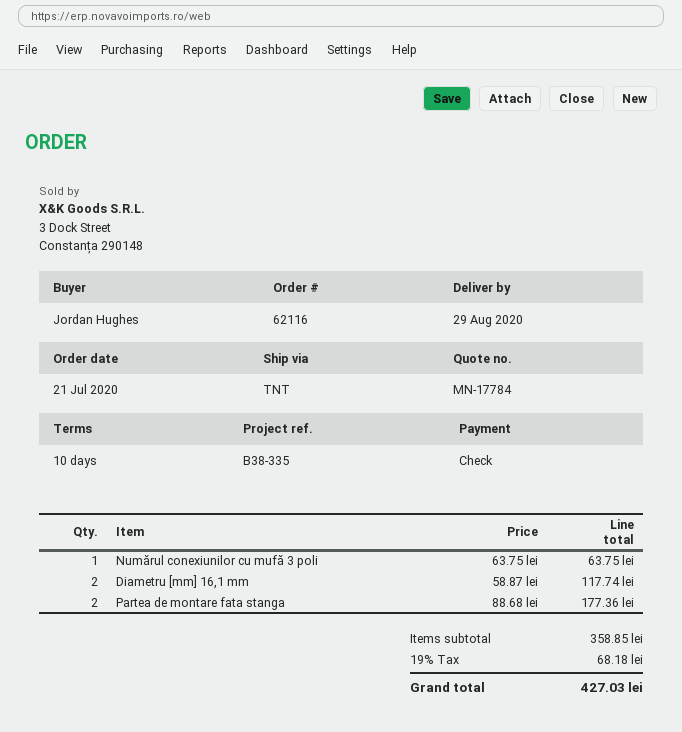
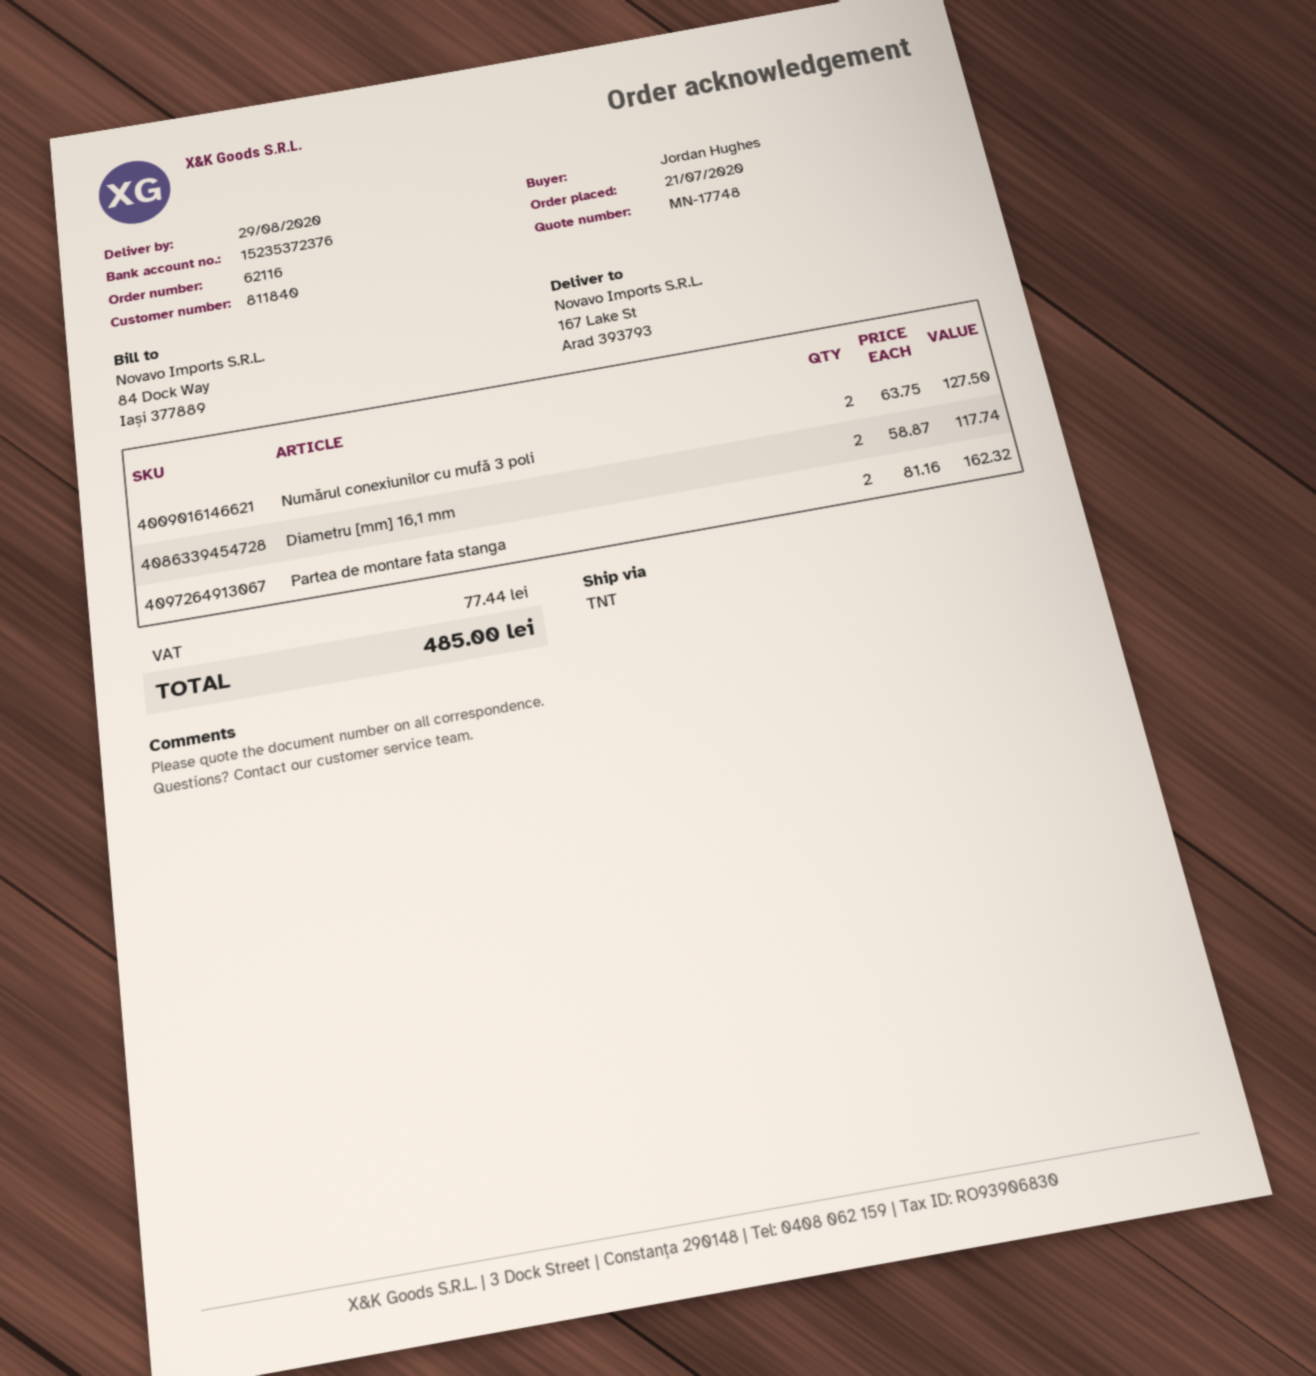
quote number: MN-17784 -> MN-17748
Numărul conexiunilor cu mufă 3 poli: 1 x 63.75 = 63.75 -> 2 x 63.75 = 127.50
Partea de montare fata stanga: 2 x 88.68 = 177.36 -> 2 x 81.16 = 162.32
tax: 68.18 -> 77.44
total: 427.03 -> 485.00

